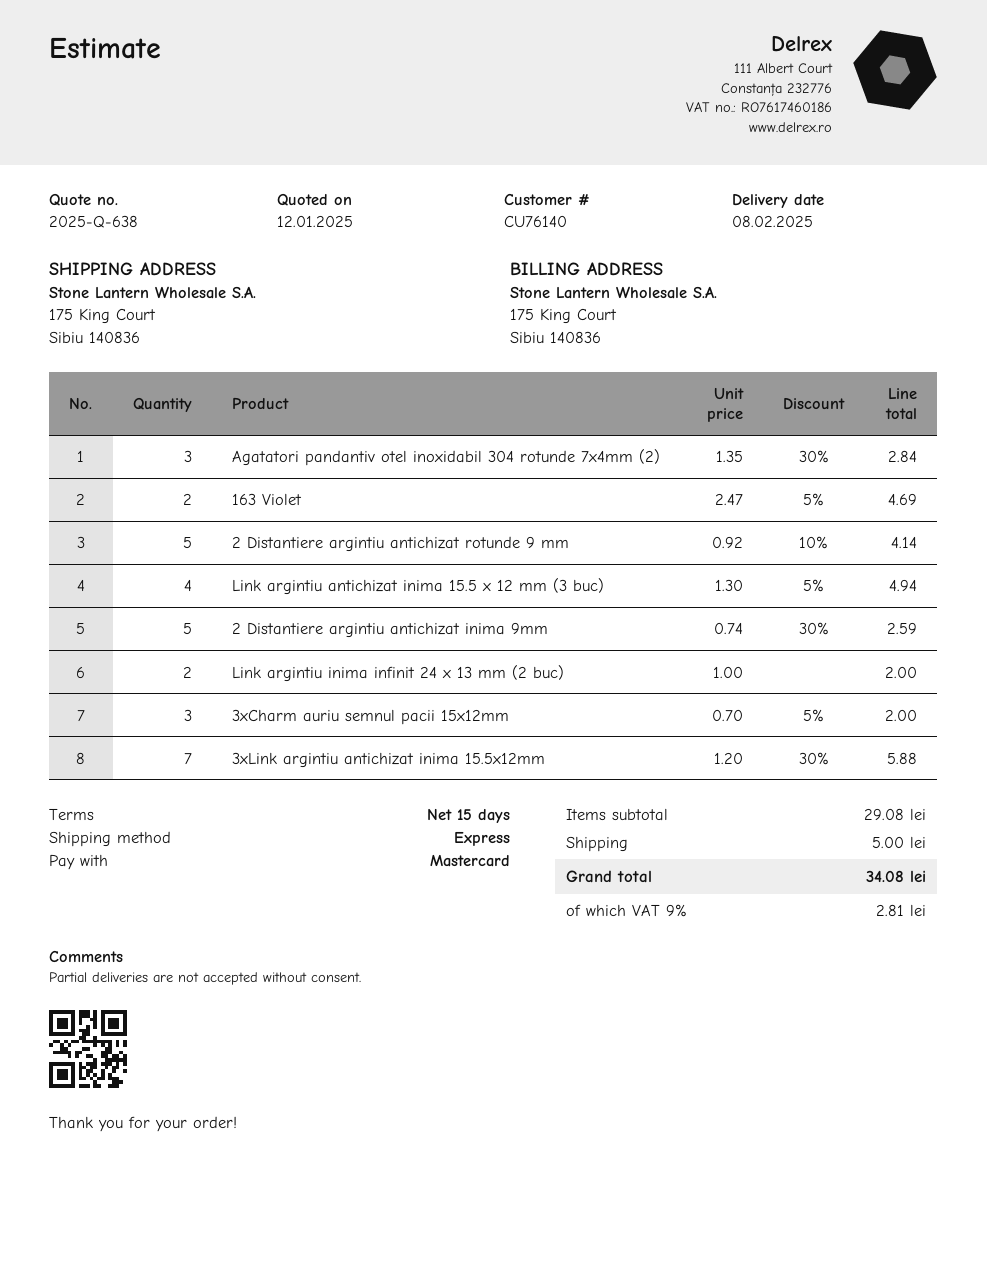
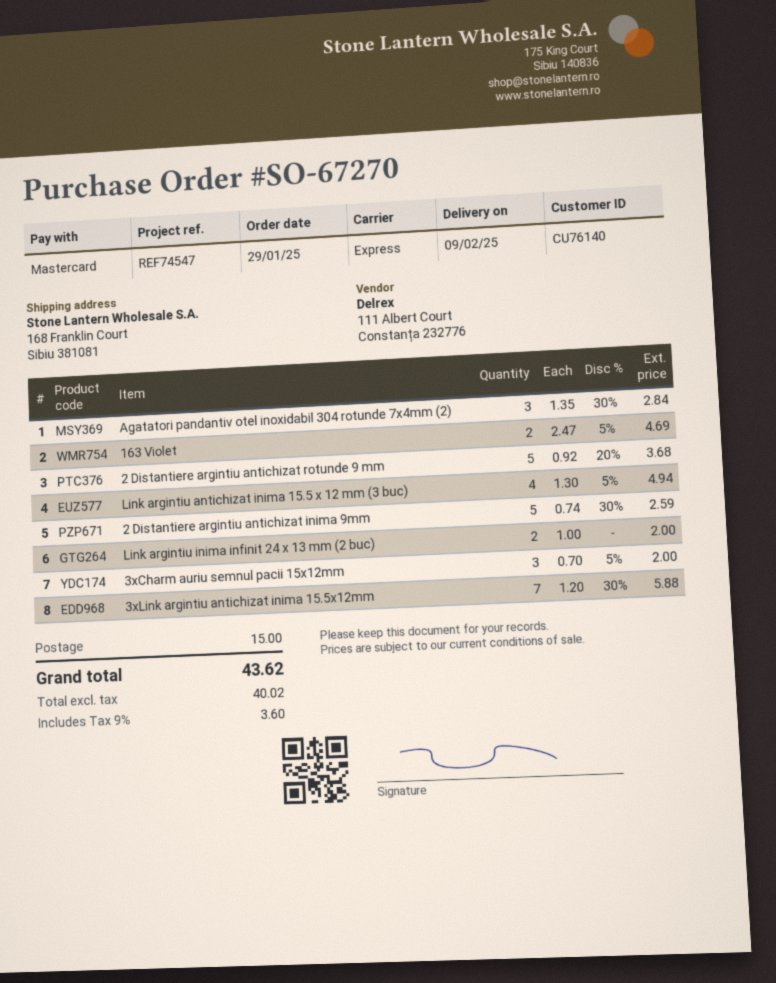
delivery date: 2025-02-08 -> 2025-02-09
ship to: 175 King Court, Sibiu 140836 -> 168 Franklin Court, Sibiu 381081
2 Distantiere argintiu antichizat rotunde 9 mm: 5 x 0.92 - 10% = 4.14 -> 5 x 0.92 - 20% = 3.68
shipping: 5.00 -> 15.00
tax: 9% = 2.81 -> 9% = 3.60
total: 34.08 -> 43.62

